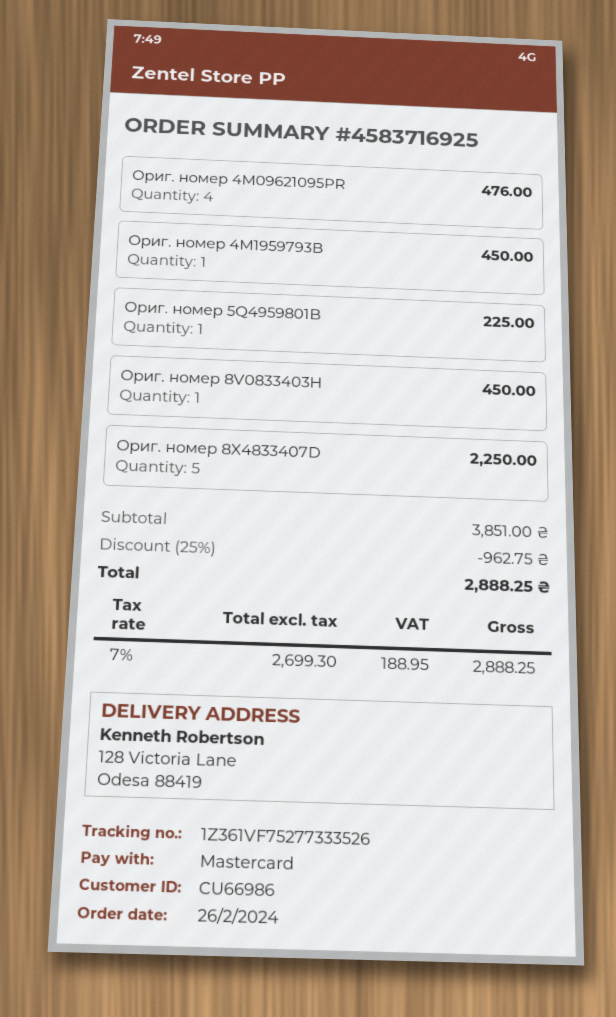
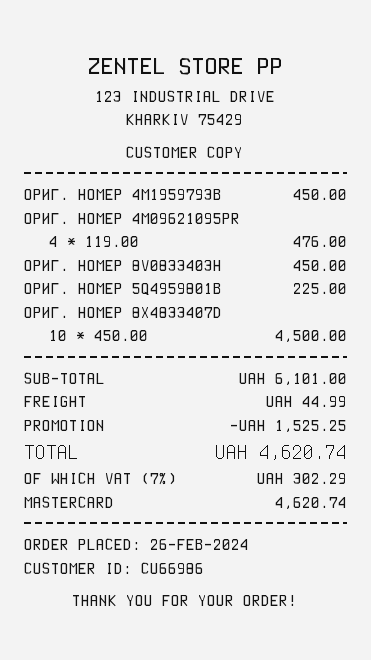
Ориг. номер 8X4833407D: 5 for 2250.00 -> 10 for 4500.00
subtotal: 3851.00 -> 6101.00
discount: 962.75 -> 1525.25
shipping: none -> 44.99
tax: 7% = 188.95 -> 7% = 302.29
total: 2888.25 -> 4620.74

